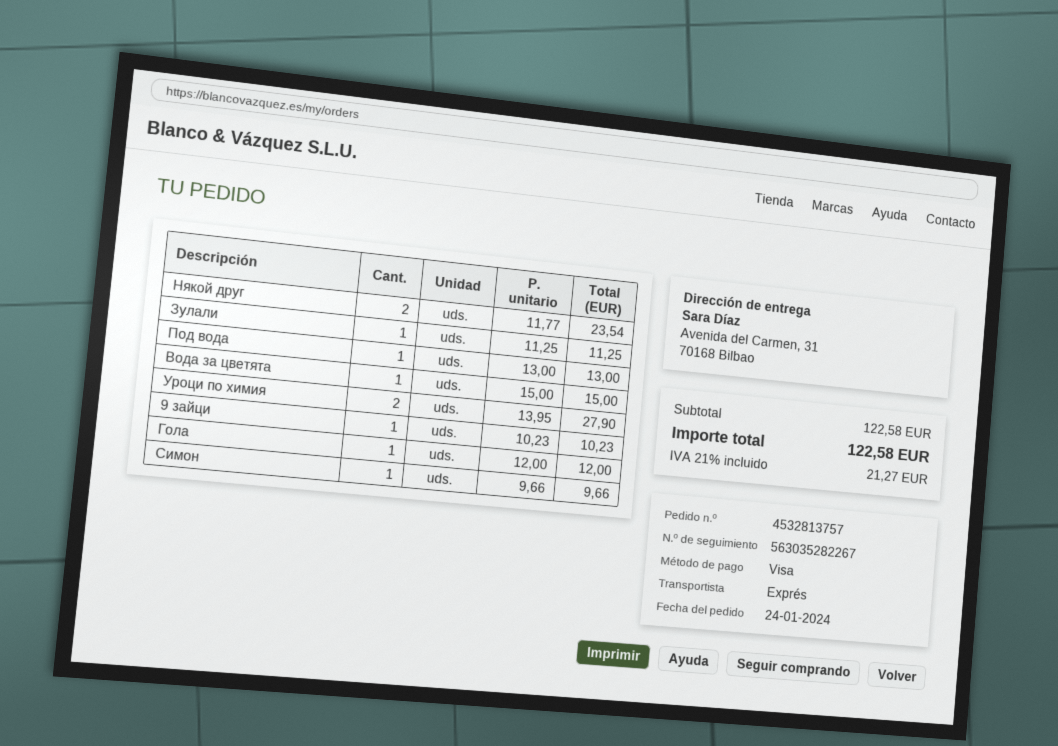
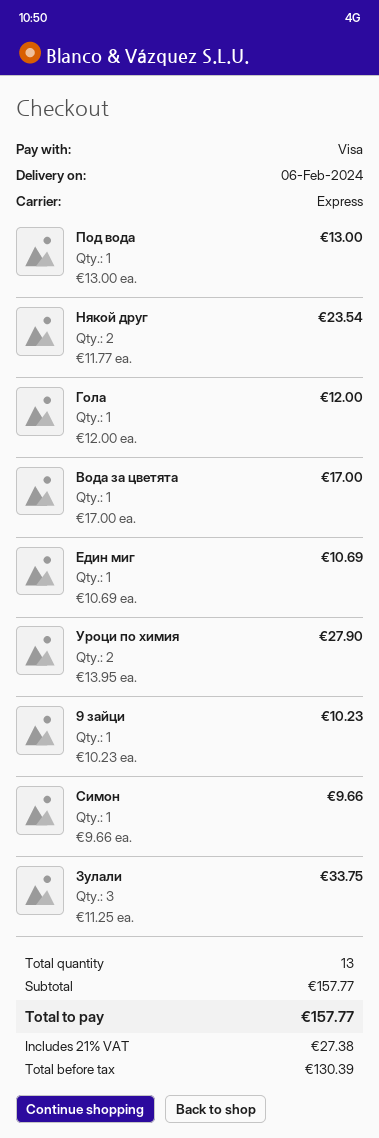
Зулали: 1 x 11.25 = 11.25 -> 3 x 11.25 = 33.75
Вода за цветята: 1 x 15.00 = 15.00 -> 1 x 17.00 = 17.00
Един миг: none -> 1 x 10.69 = 10.69
subtotal: 122.58 -> 157.77
tax: 21% = 21.27 -> 21% = 27.38
total: 122.58 -> 157.77

